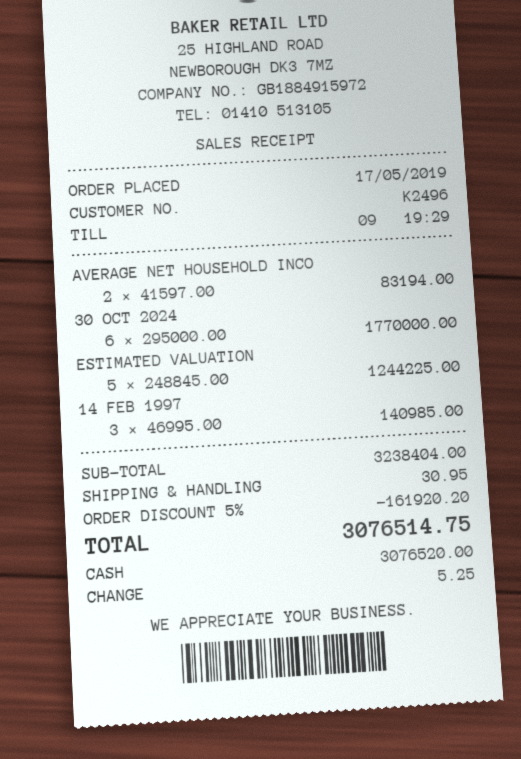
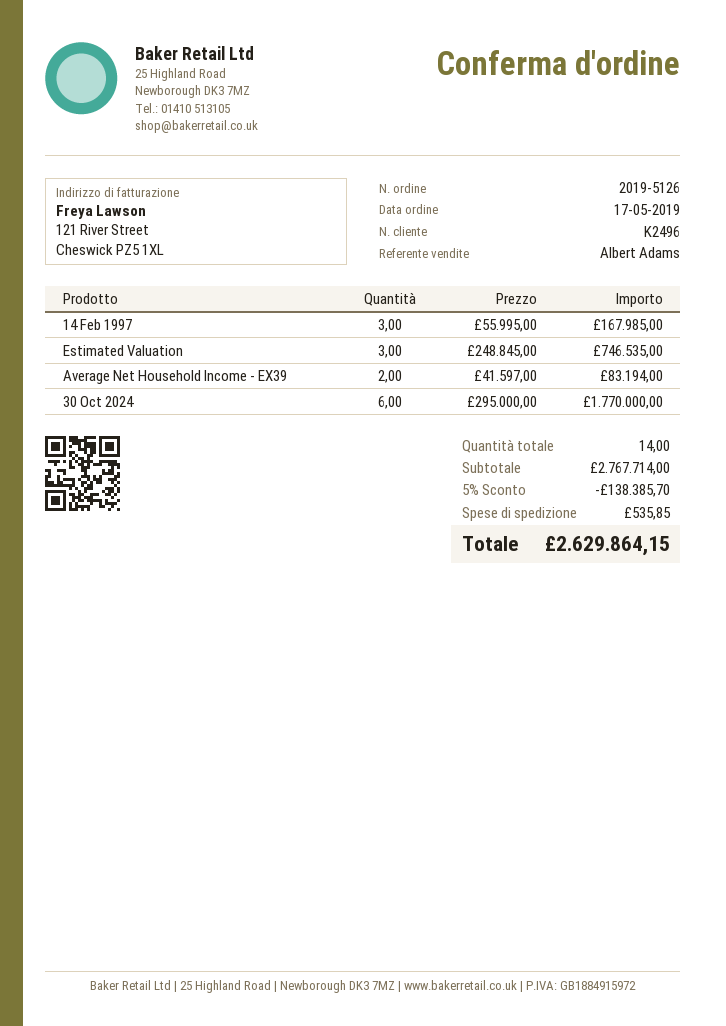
ESTIMATED VALUATION: 5 x 248845.00 = 1244225.00 -> 3 x 248845.00 = 746535.00
14 FEB 1997: 3 x 46995.00 = 140985.00 -> 3 x 55995.00 = 167985.00
subtotal: 3238404.00 -> 2767714.00
discount: 5% = 161920.20 -> 5% = 138385.70
shipping: 30.95 -> 535.85
total: 3076514.75 -> 2629864.15

